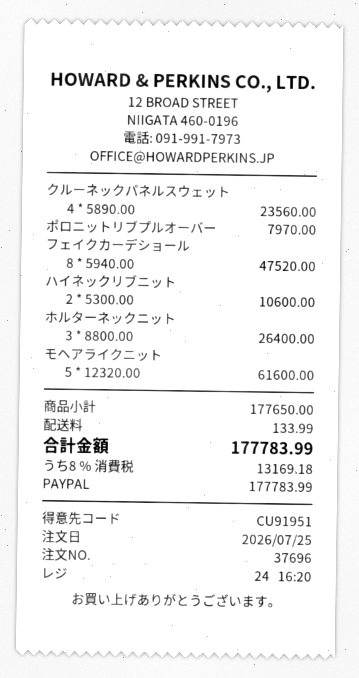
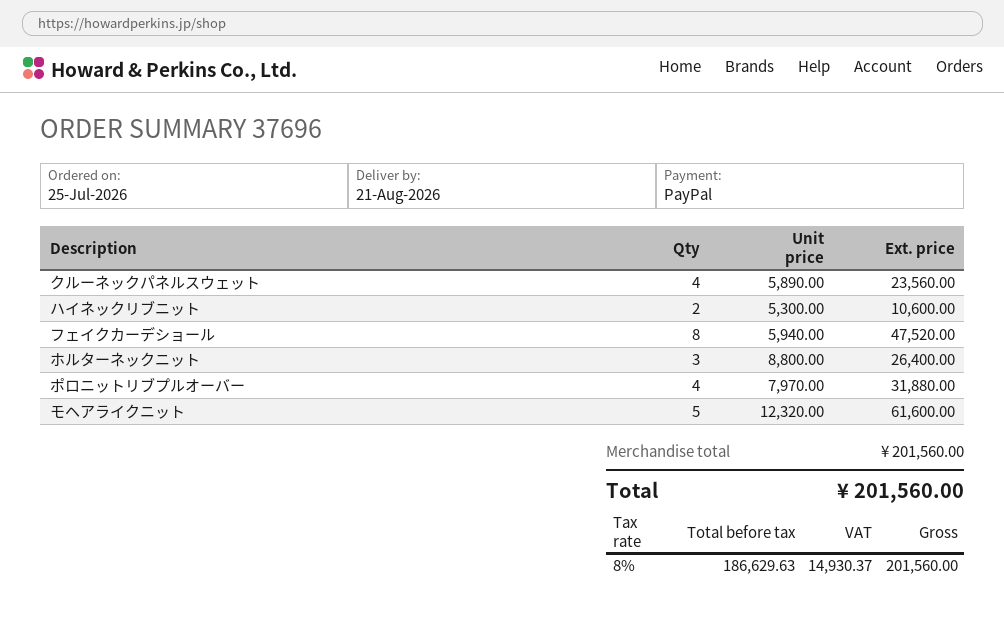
ポロニットリブプルオーバー: 1 x 7970.00 = 7970.00 -> 4 x 7970.00 = 31880.00
subtotal: 177650.00 -> 201560.00
shipping: 133.99 -> none
tax: 8% = 13169.18 -> 8% = 14930.37
total: 177783.99 -> 201560.00

